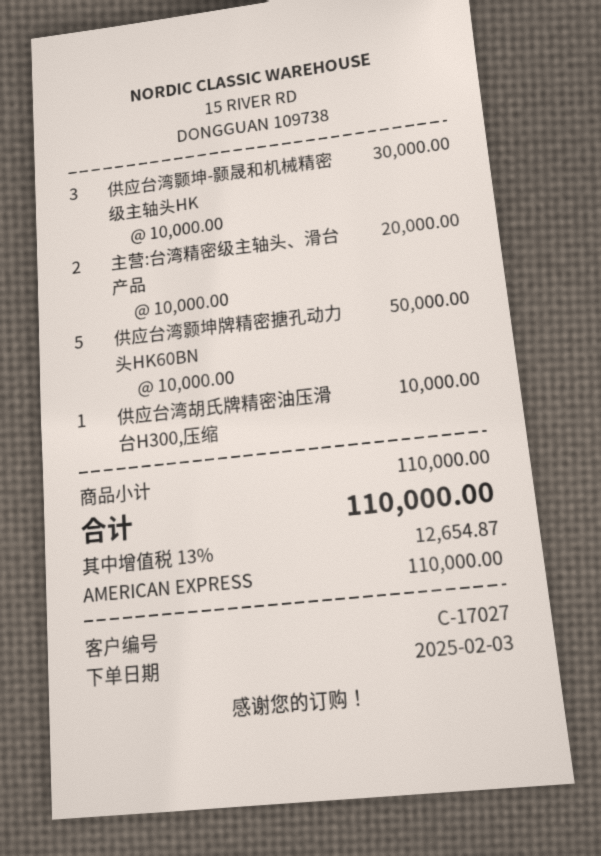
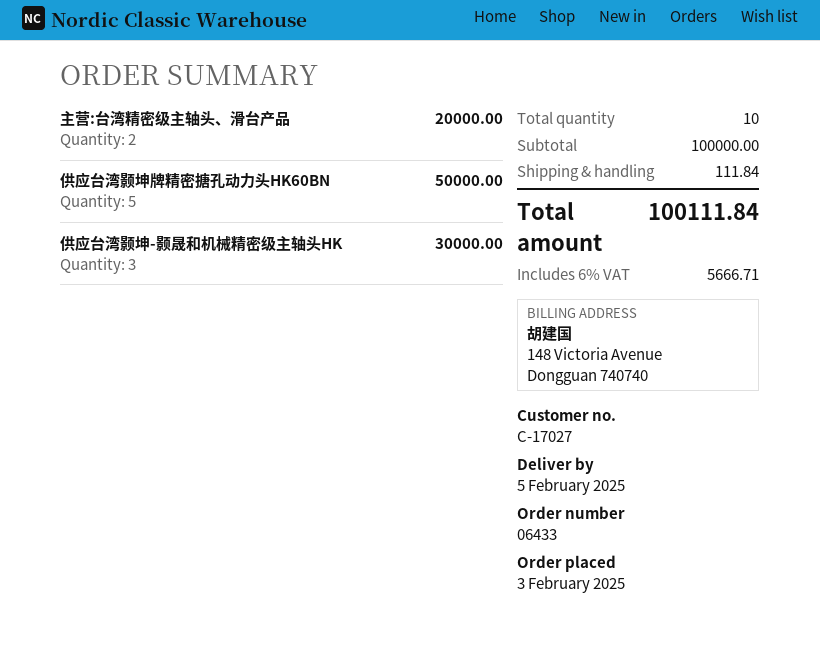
供应台湾胡氏牌精密油压滑台H300,压缩: 1 for 10000.00 -> none
subtotal: 110000.00 -> 100000.00
shipping: none -> 111.84
tax: 13% = 12654.87 -> 6% = 5666.71
total: 110000.00 -> 100111.84

